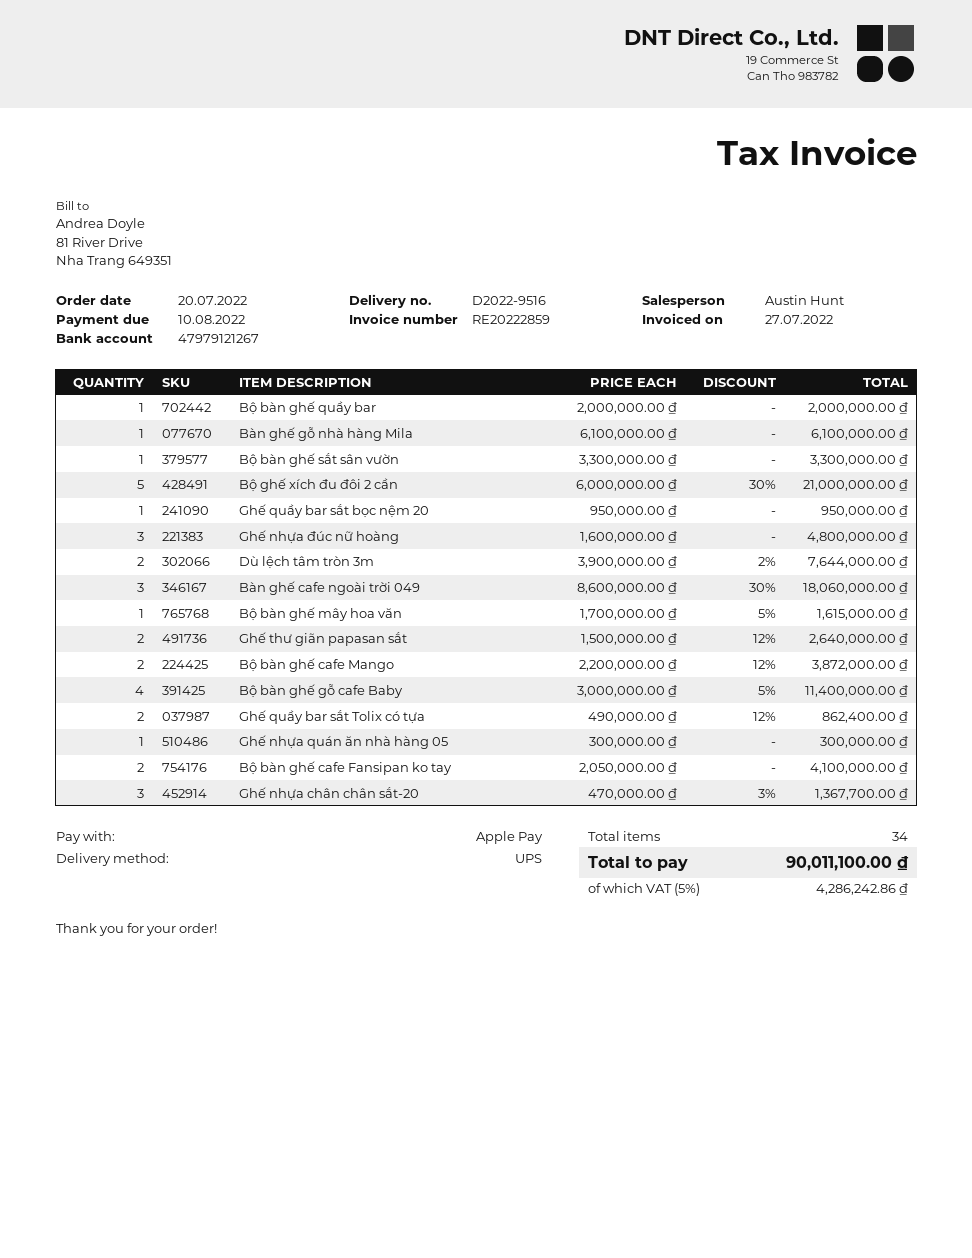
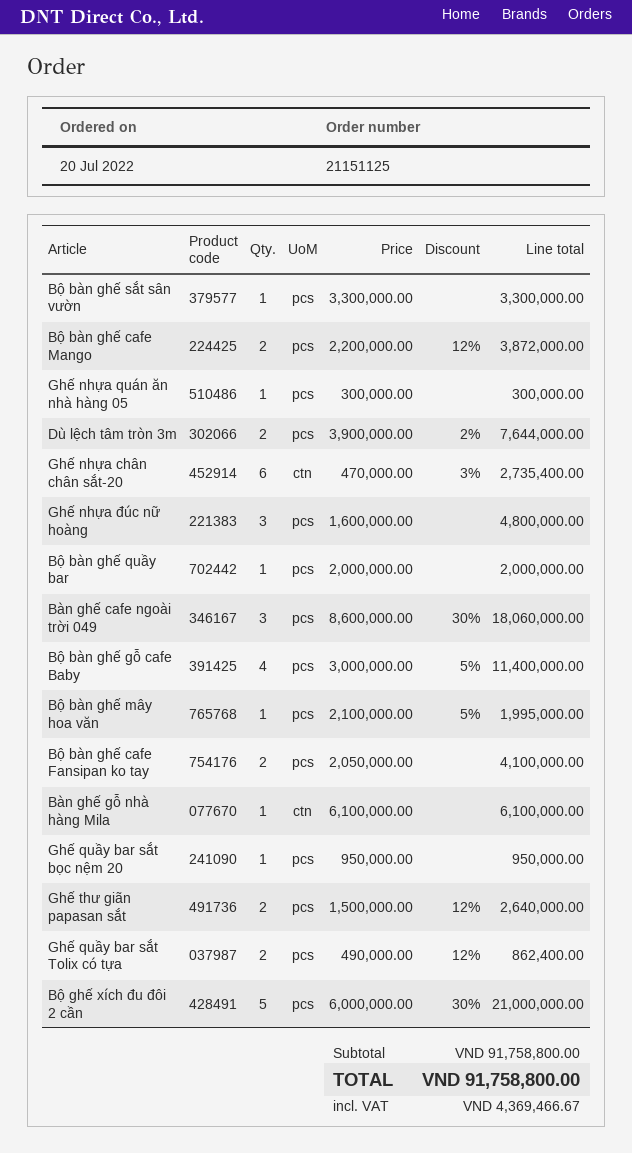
Bộ bàn ghế mây hoa văn: 1 x 1700000.00 - 5% = 1615000.00 -> 1 x 2100000.00 - 5% = 1995000.00
Ghế nhựa chân chân sắt-20: 3 x 470000.00 - 3% = 1367700.00 -> 6 x 470000.00 - 3% = 2735400.00
tax: 4286242.86 -> 4369466.67
total: 90011100.00 -> 91758800.00

